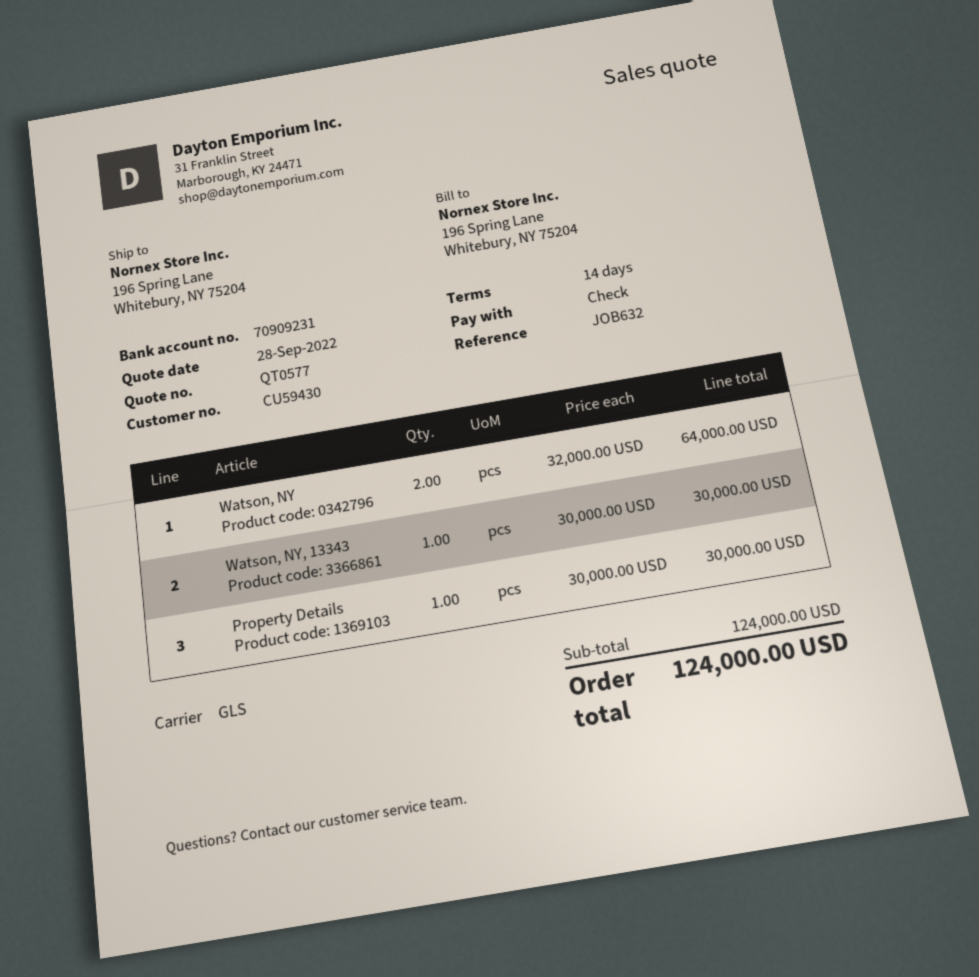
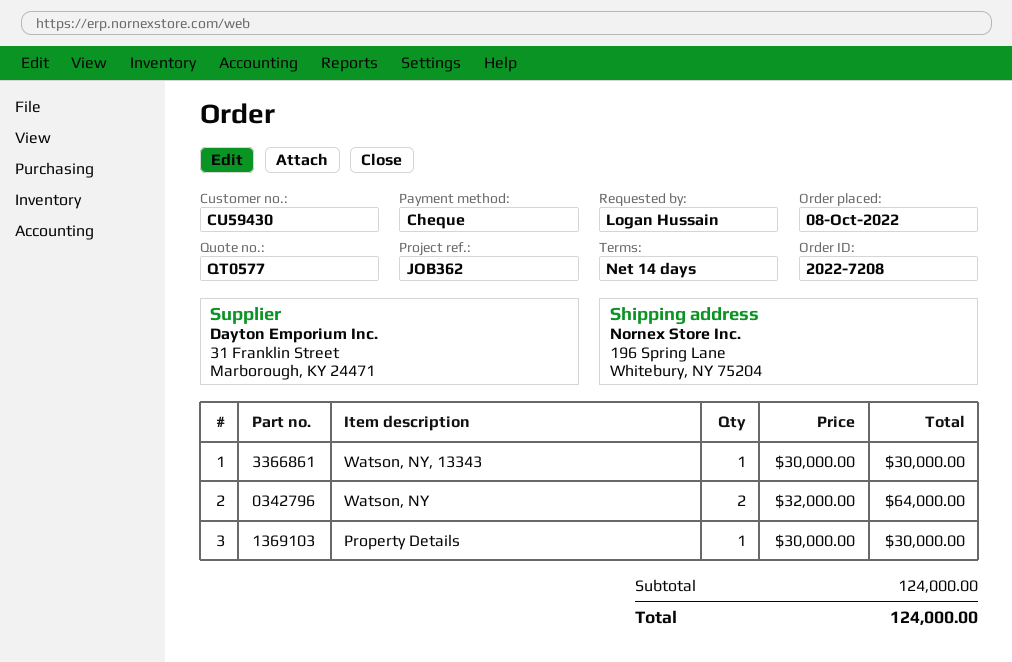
reference: JOB632 -> JOB362

